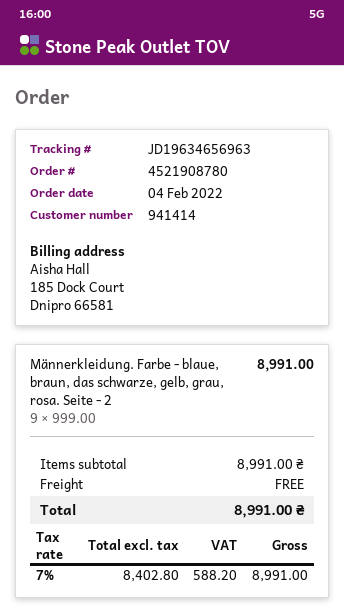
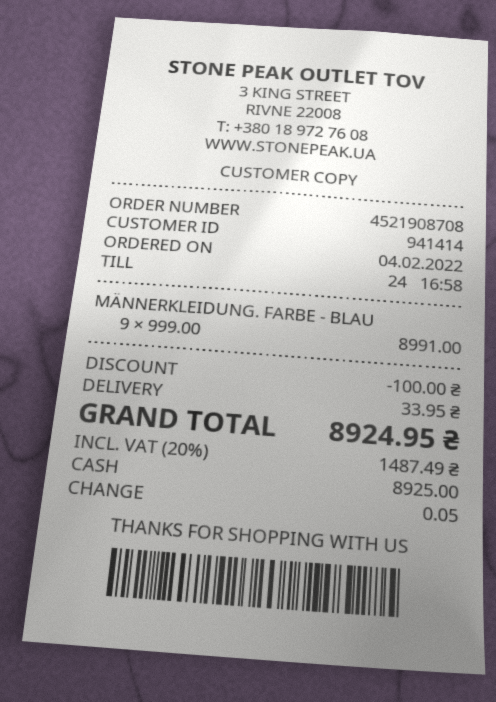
order number: 4521908780 -> 4521908708
discount: none -> 100.00
shipping: 0.00 -> 33.95
tax: 7% = 588.20 -> 20% = 1487.49
total: 8991.00 -> 8924.95

